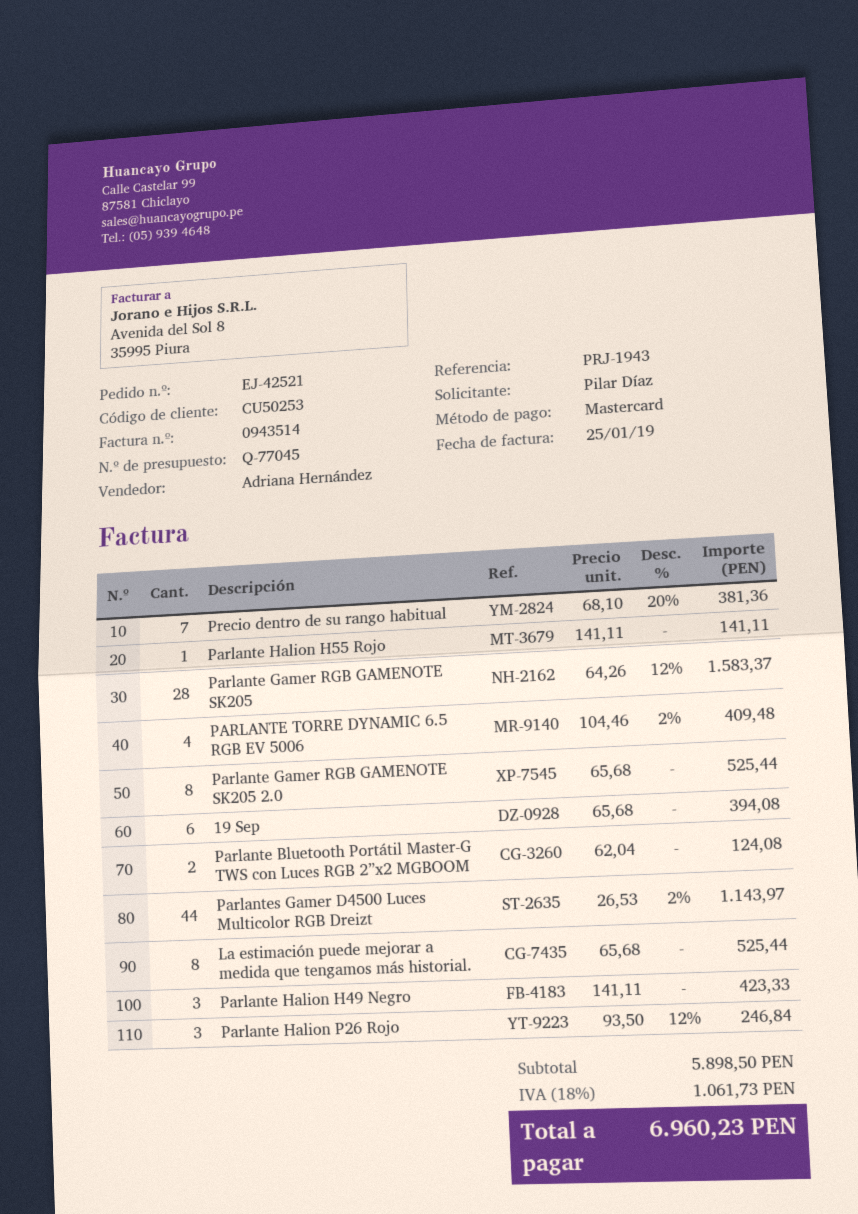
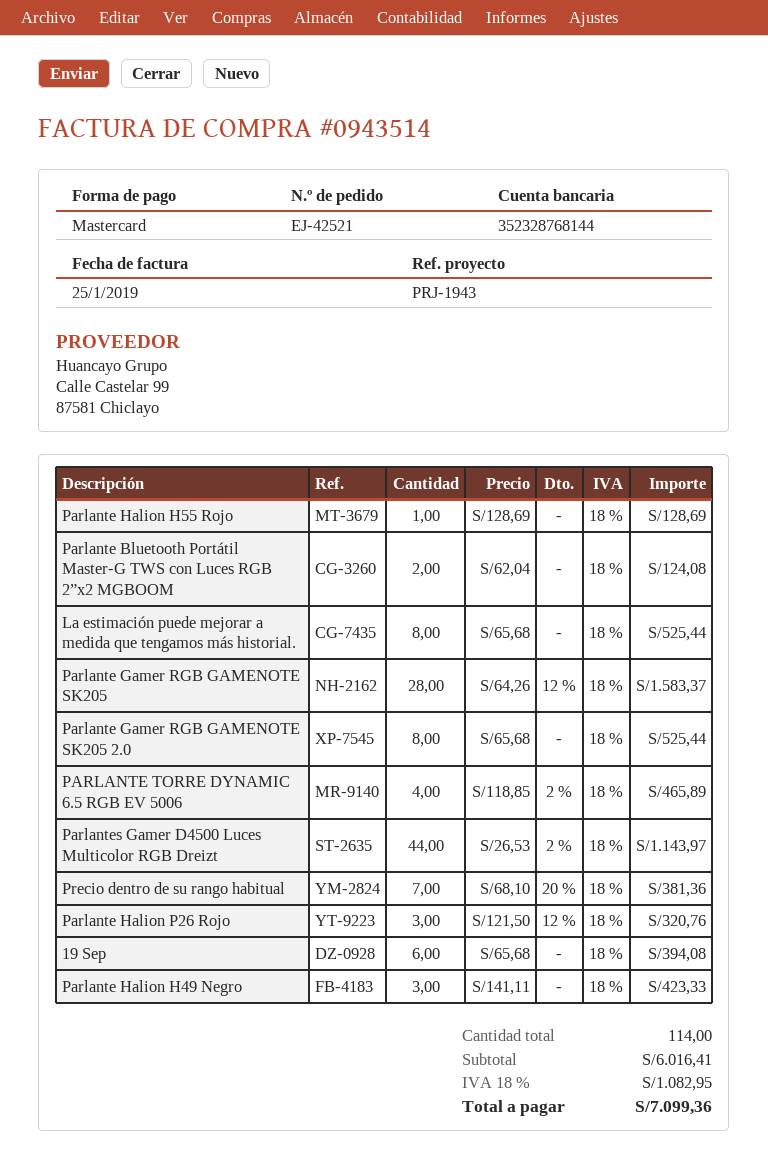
Parlante Halion H55 Rojo: 1 x 141.11 = 141.11 -> 1 x 128.69 = 128.69
PARLANTE TORRE DYNAMIC 6.5 RGB EV 5006: 4 x 104.46 - 2% = 409.48 -> 4 x 118.85 - 2% = 465.89
Parlante Halion P26 Rojo: 3 x 93.50 - 12% = 246.84 -> 3 x 121.50 - 12% = 320.76
subtotal: 5898.50 -> 6016.41
tax: 18% = 1061.73 -> 18% = 1082.95
total: 6960.23 -> 7099.36

